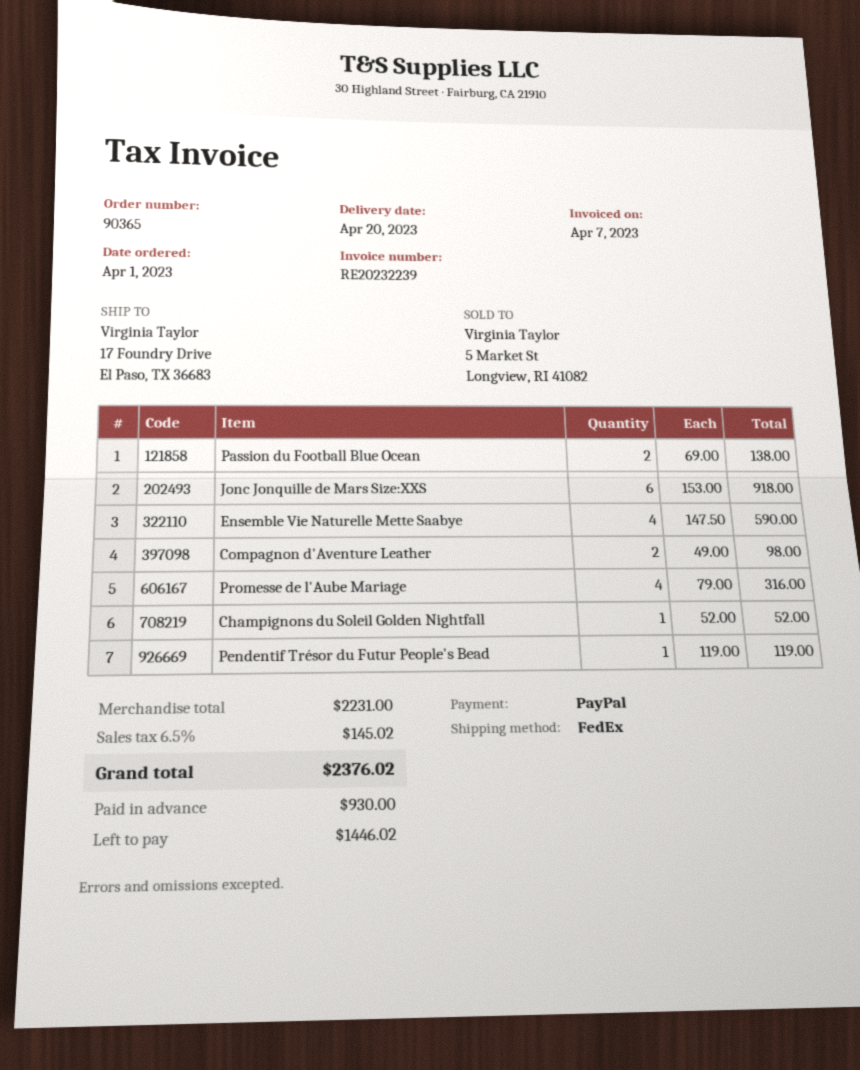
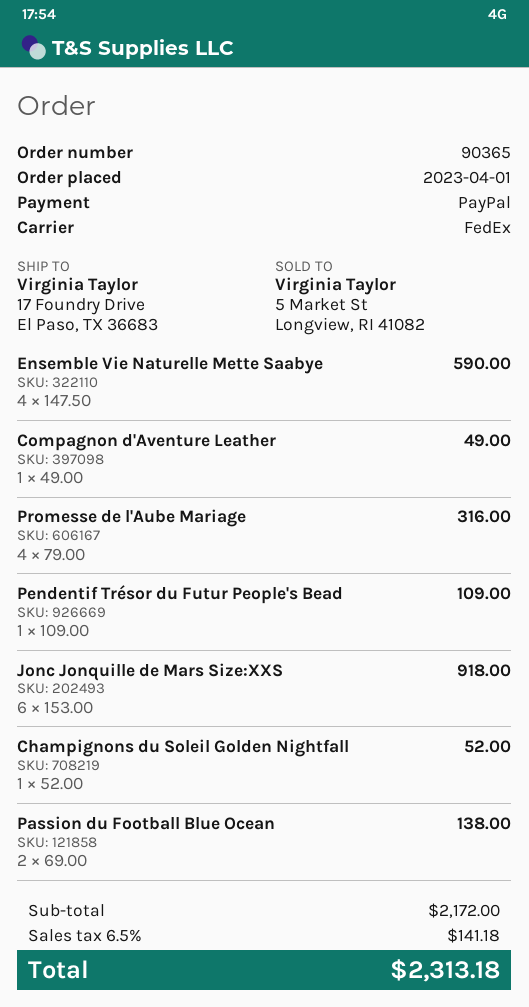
Compagnon d'Aventure Leather: 2 x 49.00 = 98.00 -> 1 x 49.00 = 49.00
Pendentif Trésor du Futur People's Bead: 1 x 119.00 = 119.00 -> 1 x 109.00 = 109.00
subtotal: 2231.00 -> 2172.00
tax: 6.5% = 145.02 -> 6.5% = 141.18
total: 2376.02 -> 2313.18

